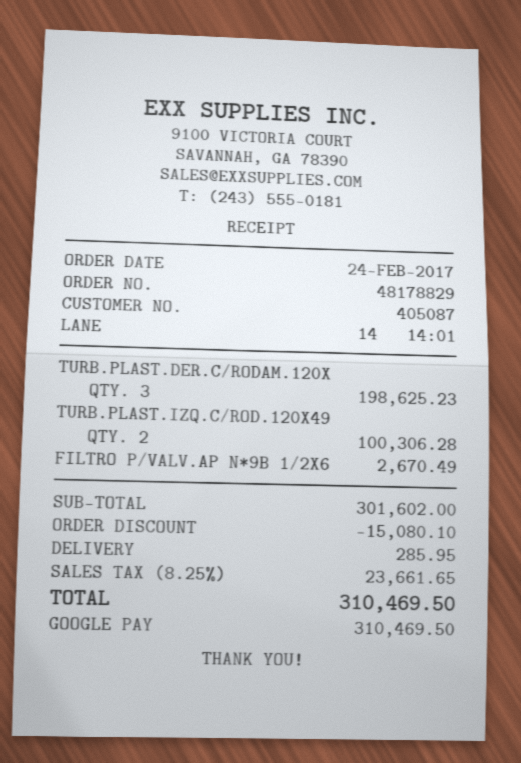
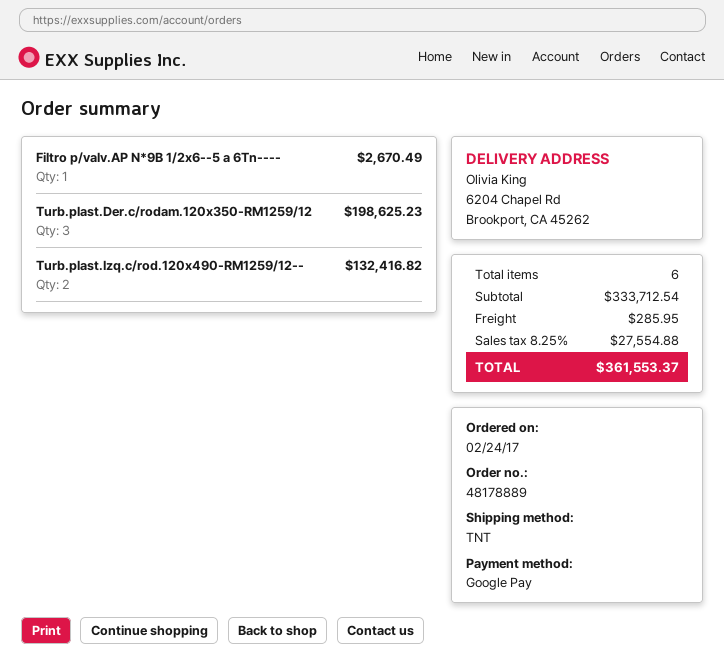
order number: 48178829 -> 48178889
TURB.PLAST.IZQ.C/ROD.120X49: 2 for 100306.28 -> 2 for 132416.82
subtotal: 301602.00 -> 333712.54
discount: 15080.10 -> none
tax: 8.25% = 23661.65 -> 8.25% = 27554.88
total: 310469.50 -> 361553.37

